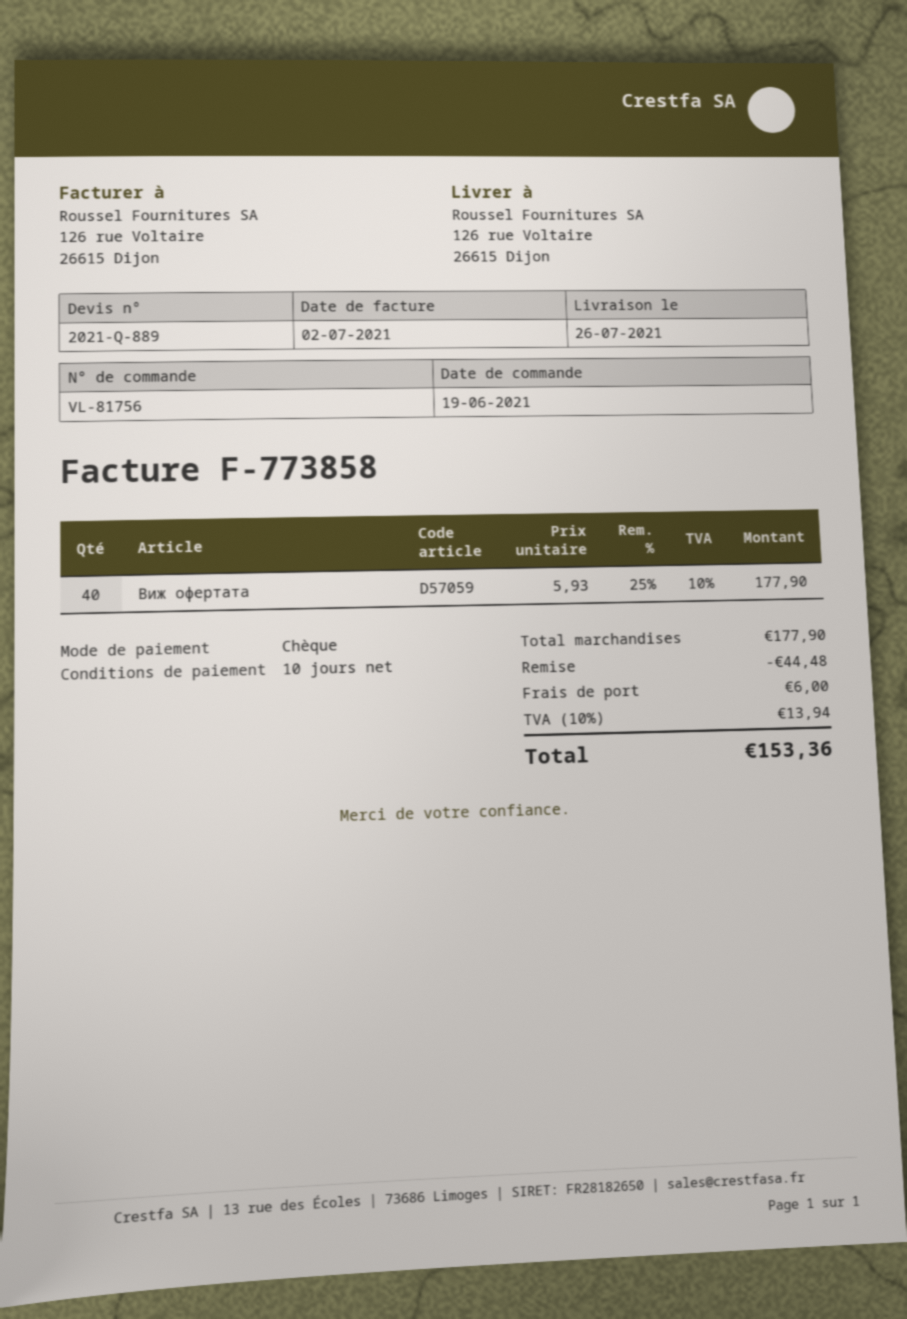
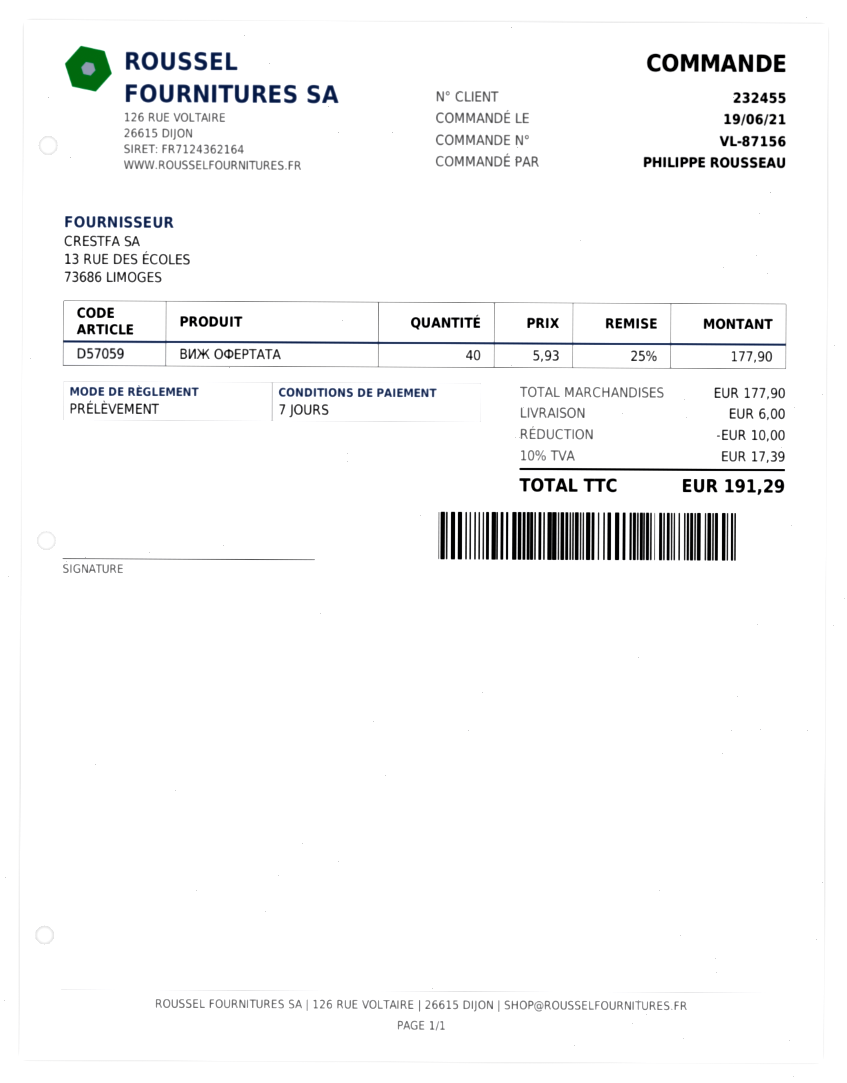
order number: VL-81756 -> VL-87156
payment terms: 10 days -> 7 days
payment method: cheque -> direct debit
discount: 44.48 -> 10.00
tax: 10% = 13.94 -> 10% = 17.39
total: 153.36 -> 191.29

